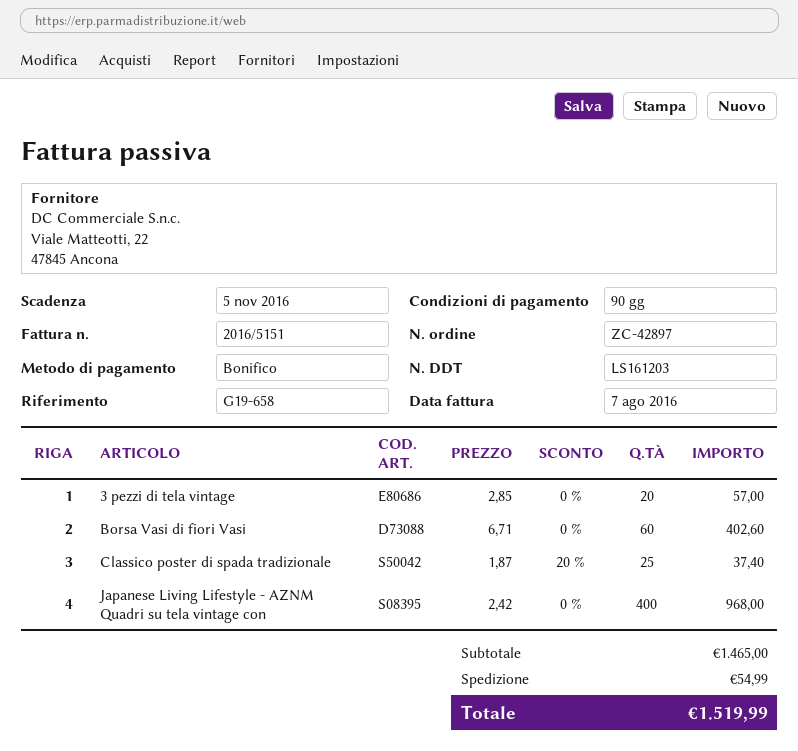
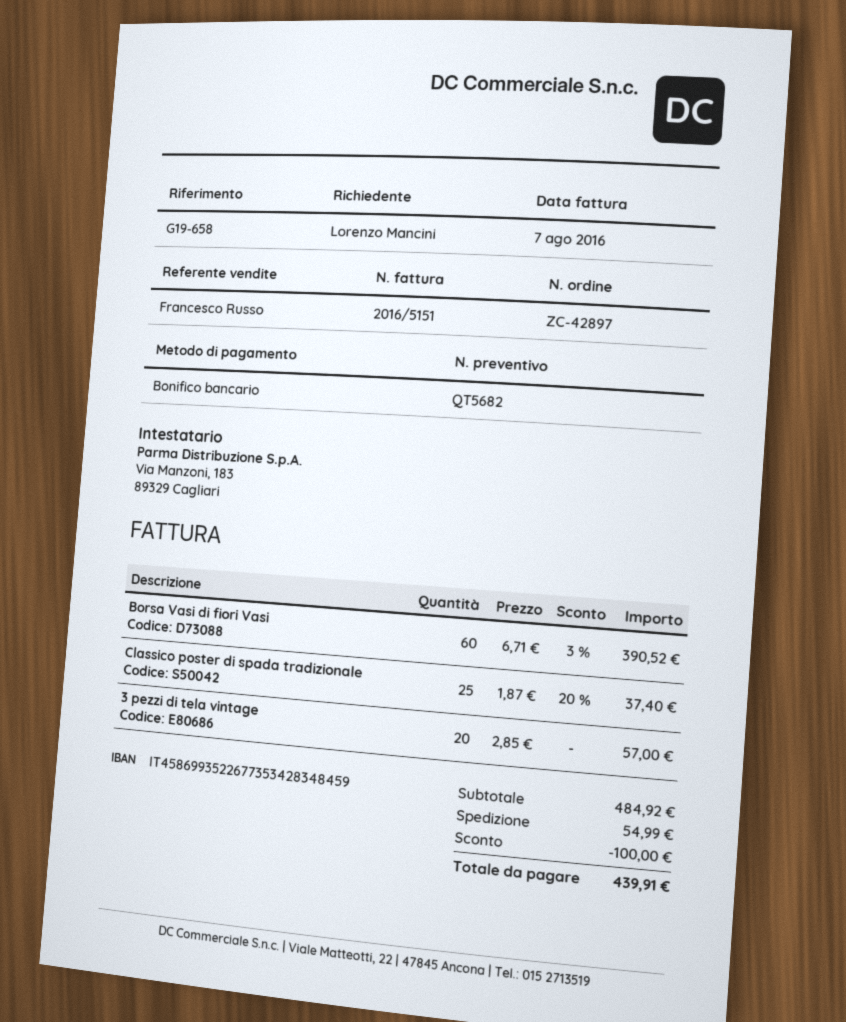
Borsa Vasi di fiori Vasi: 60 x 6.71 = 402.60 -> 60 x 6.71 - 3% = 390.52
Japanese Living Lifestyle - AZNM Quadri su tela vintage con: 400 x 2.42 = 968.00 -> none
subtotal: 1465.00 -> 484.92
discount: none -> 100.00
total: 1519.99 -> 439.91

